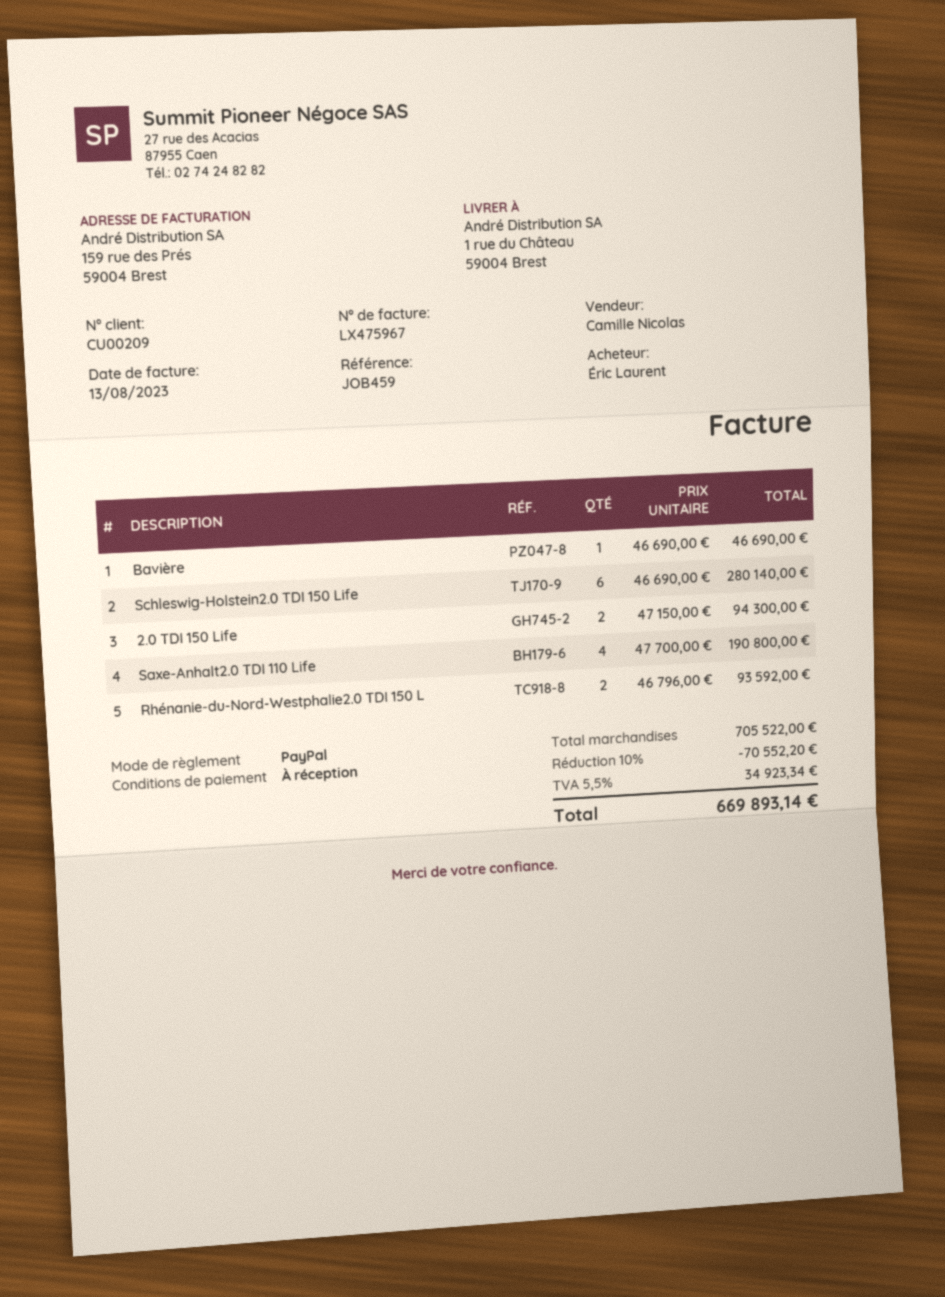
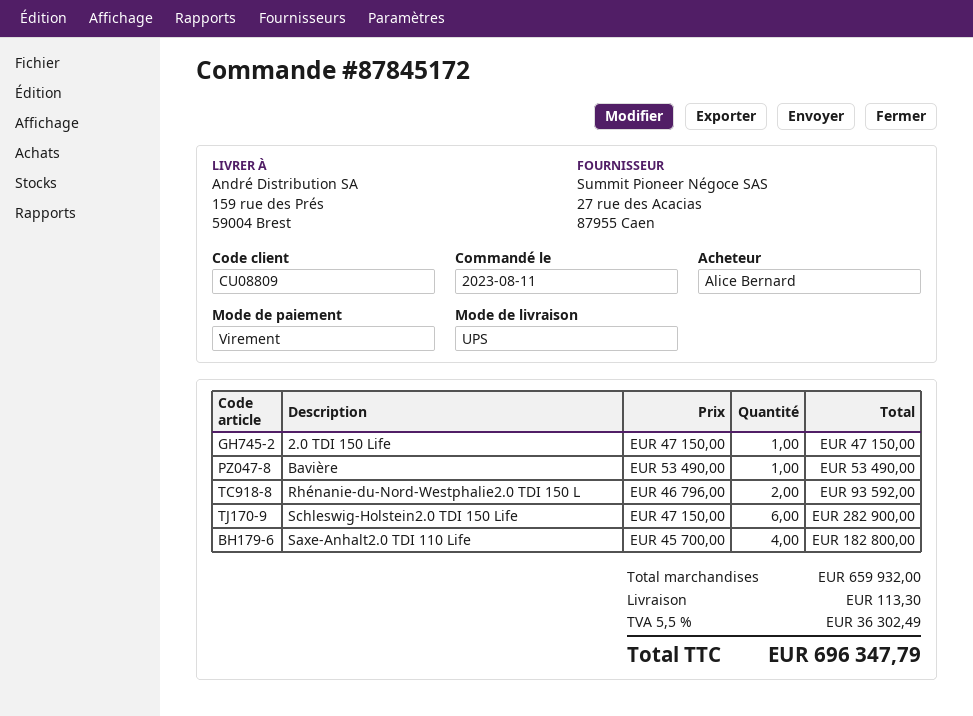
customer number: CU00209 -> CU08809
ordered by: Éric Laurent -> Alice Bernard
payment method: PayPal -> bank transfer
ship to: 1 rue du Château, 59004 Brest -> 159 rue des Prés, 59004 Brest
Bavière: 1 x 46690.00 = 46690.00 -> 1 x 53490.00 = 53490.00
Schleswig-Holstein2.0 TDI 150 Life: 6 x 46690.00 = 280140.00 -> 6 x 47150.00 = 282900.00
2.0 TDI 150 Life: 2 x 47150.00 = 94300.00 -> 1 x 47150.00 = 47150.00
Saxe-Anhalt2.0 TDI 110 Life: 4 x 47700.00 = 190800.00 -> 4 x 45700.00 = 182800.00
subtotal: 705522.00 -> 659932.00
discount: 10% = 70552.20 -> none
shipping: none -> 113.30
tax: 5.5% = 34923.34 -> 5.5% = 36302.49
total: 669893.14 -> 696347.79

